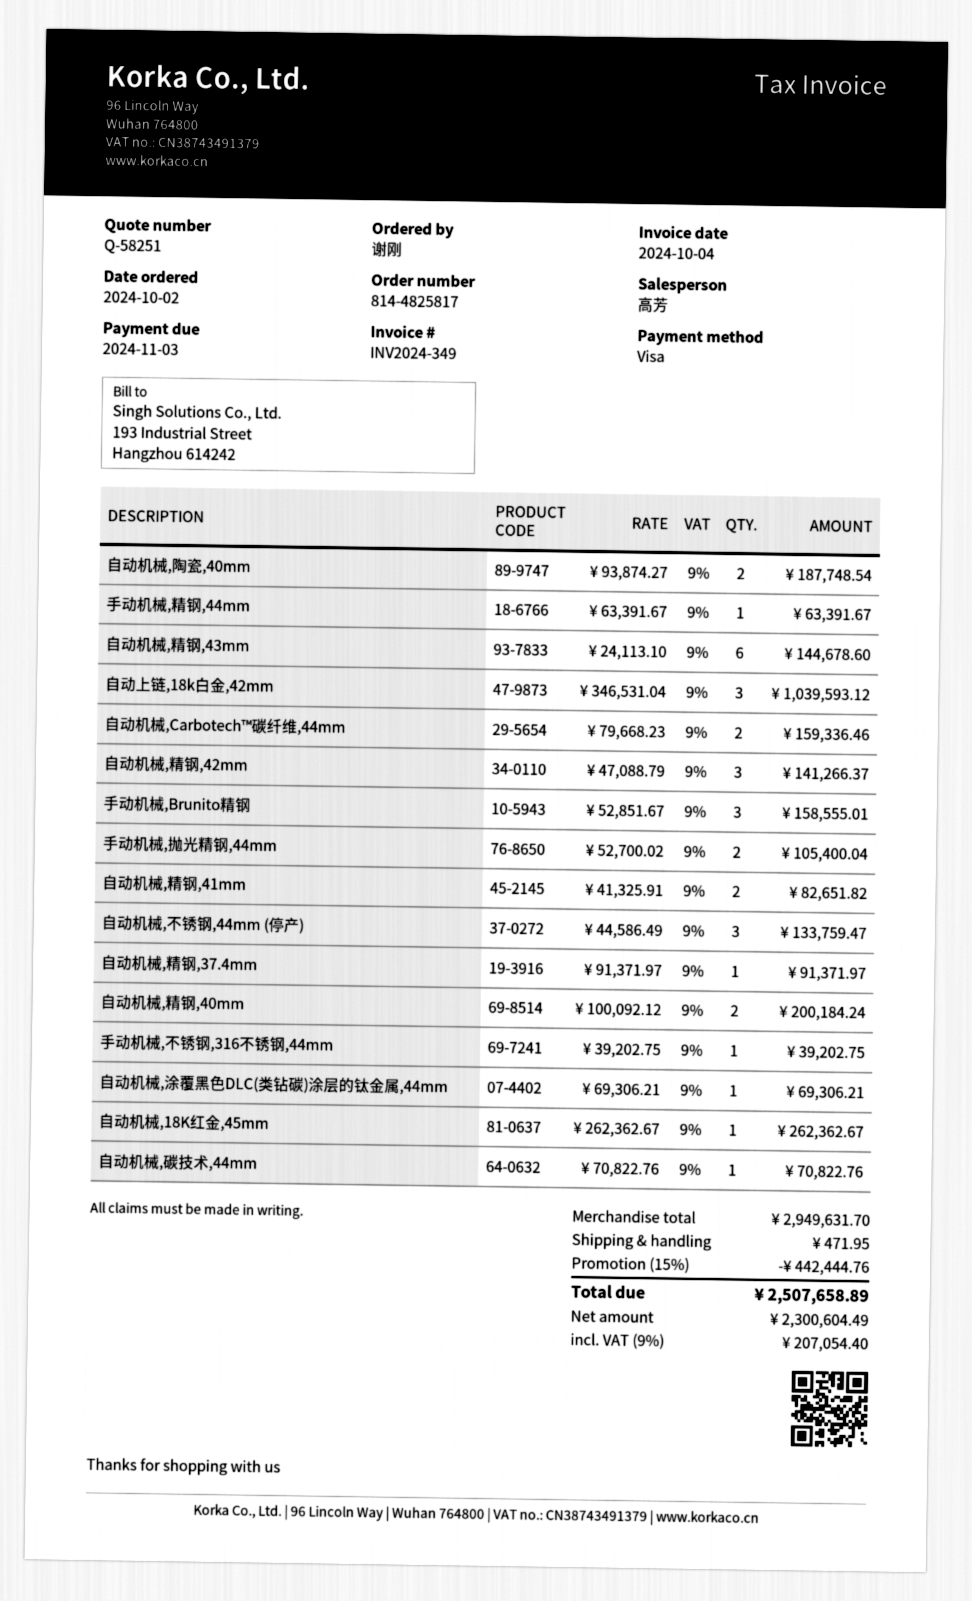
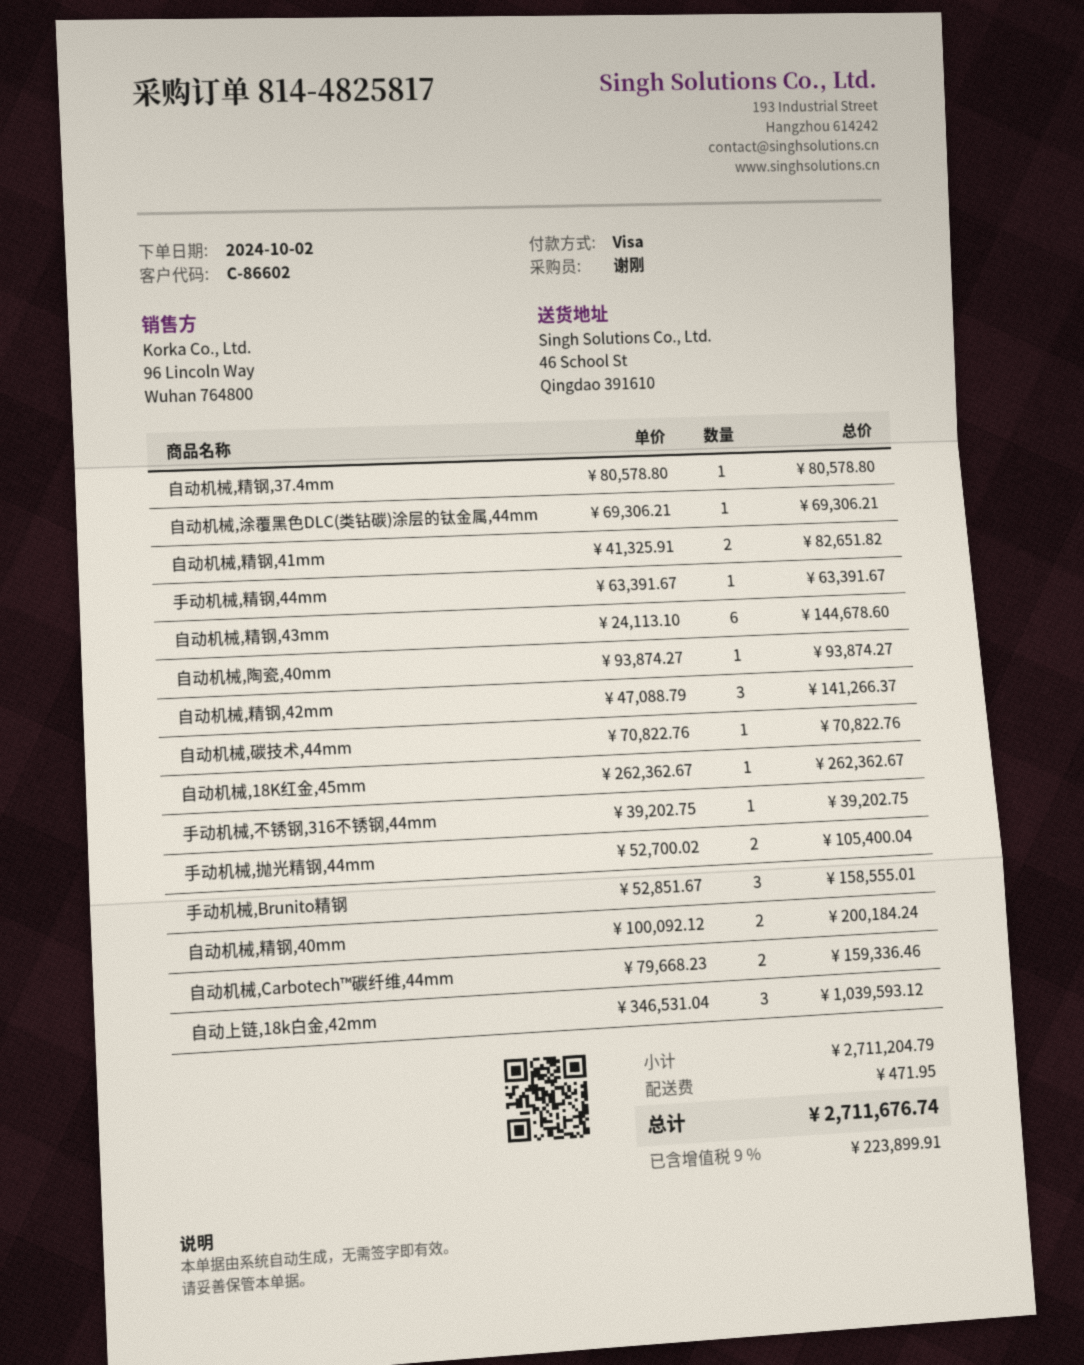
自动机械,陶瓷,40mm: 2 x 93874.27 = 187748.54 -> 1 x 93874.27 = 93874.27
自动机械,不锈钢,44mm (停产): 3 x 44586.49 = 133759.47 -> none
自动机械,精钢,37.4mm: 1 x 91371.97 = 91371.97 -> 1 x 80578.80 = 80578.80
subtotal: 2949631.70 -> 2711204.79
discount: 15% = 442444.76 -> none
tax: 9% = 207054.40 -> 9% = 223899.91
total: 2507658.89 -> 2711676.74

